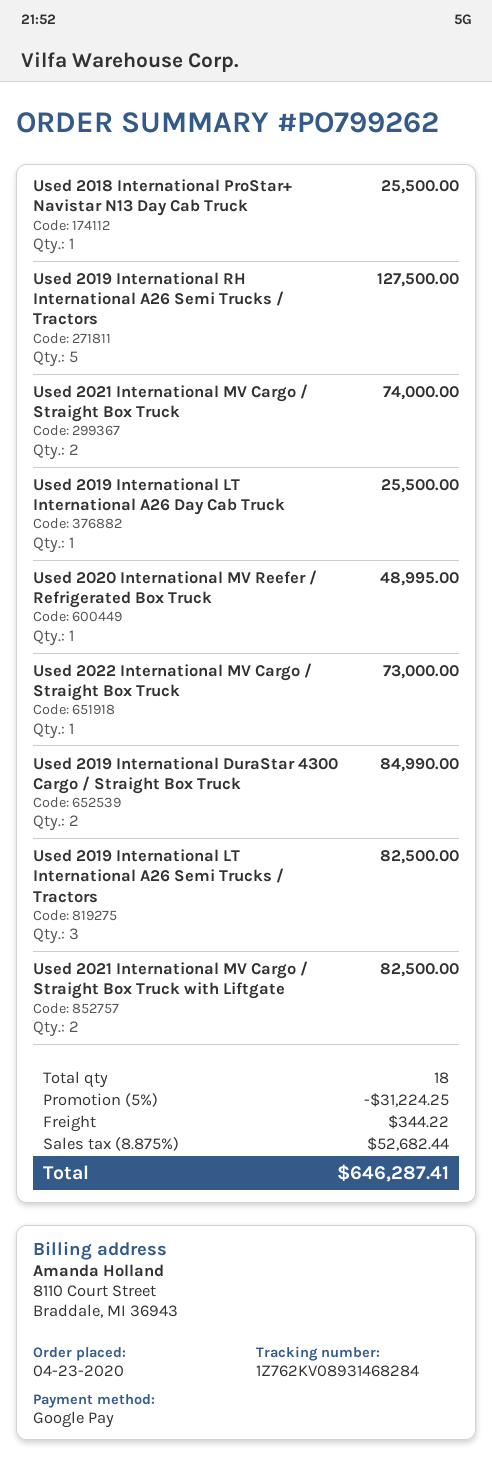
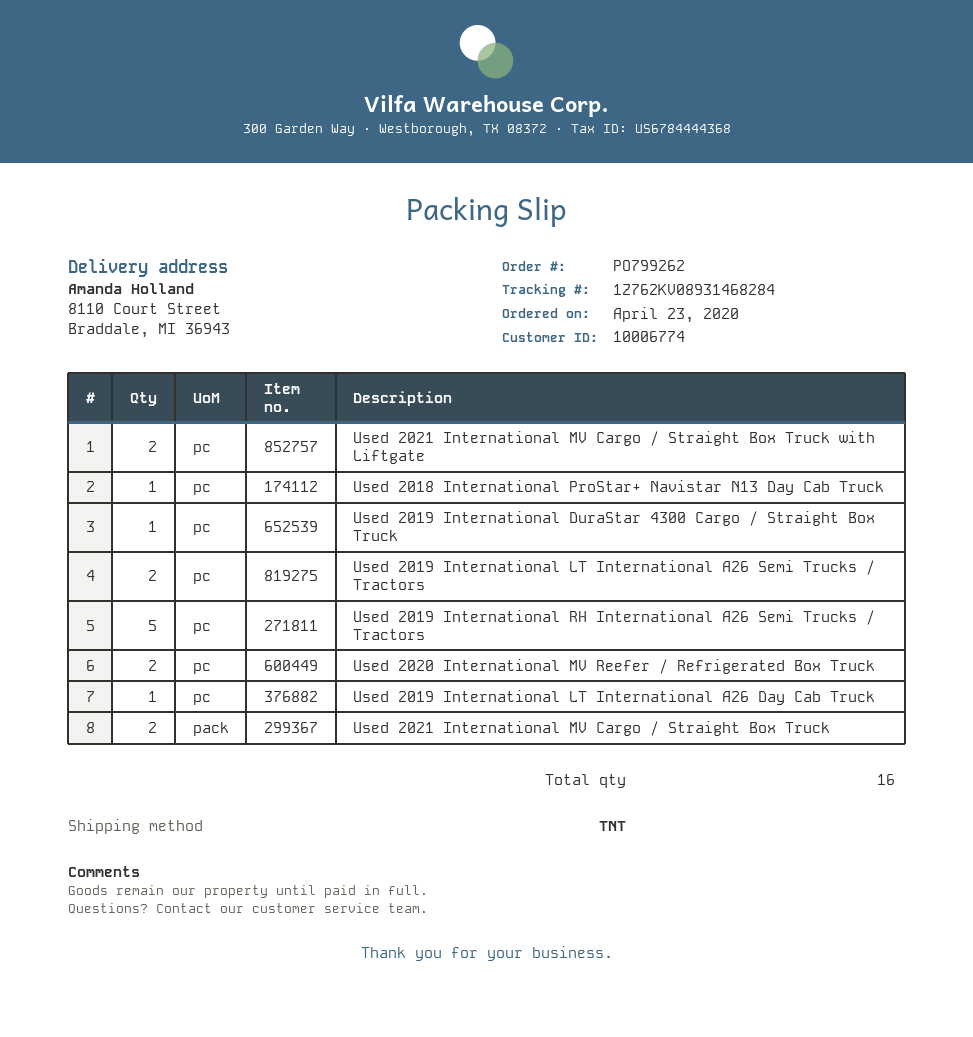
Used 2020 International MV Reefer / Refrigerated Box Truck: 1 -> 2
Used 2022 International MV Cargo / Straight Box Truck: 1 -> none
Used 2019 International DuraStar 4300 Cargo / Straight Box Truck: 2 -> 1
Used 2019 International LT International A26 Semi Trucks / Tractors: 3 -> 2
total quantity: 18 -> 16

